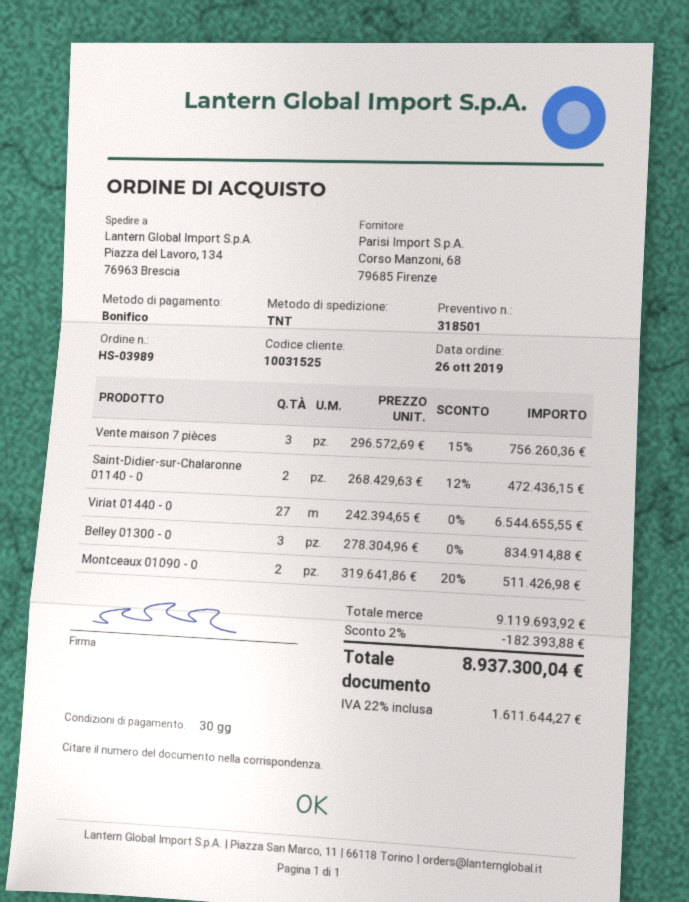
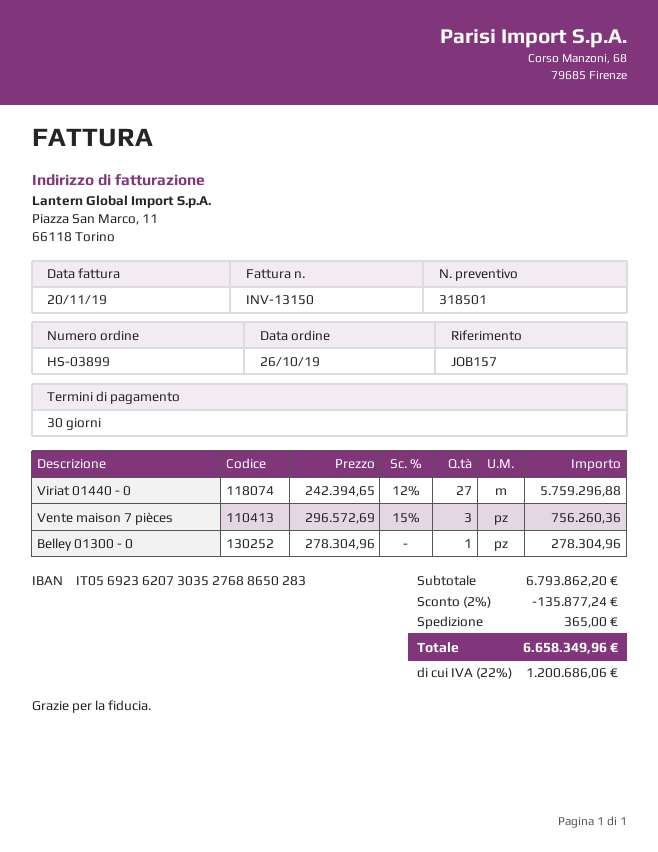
order number: HS-03989 -> HS-03899
Saint-Didier-sur-Chalaronne 01140 - 0: 2 x 268429.63 - 12% = 472436.15 -> none
Viriat 01440 - 0: 27 x 242394.65 = 6544655.55 -> 27 x 242394.65 - 12% = 5759296.88
Belley 01300 - 0: 3 x 278304.96 = 834914.88 -> 1 x 278304.96 = 278304.96
Montceaux 01090 - 0: 2 x 319641.86 - 20% = 511426.98 -> none
subtotal: 9119693.92 -> 6793862.20
discount: 2% = 182393.88 -> 2% = 135877.24
shipping: none -> 365.00
tax: 22% = 1611644.27 -> 22% = 1200686.06
total: 8937300.04 -> 6658349.96

